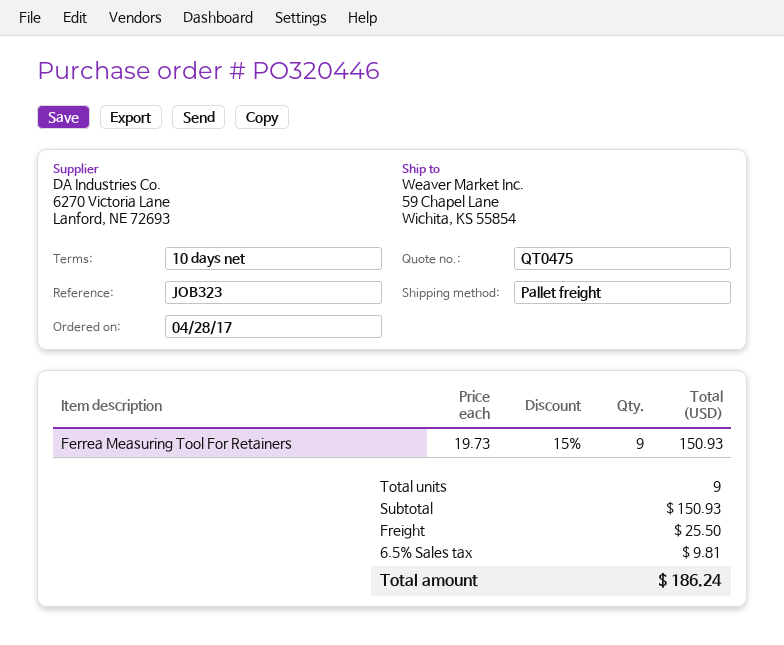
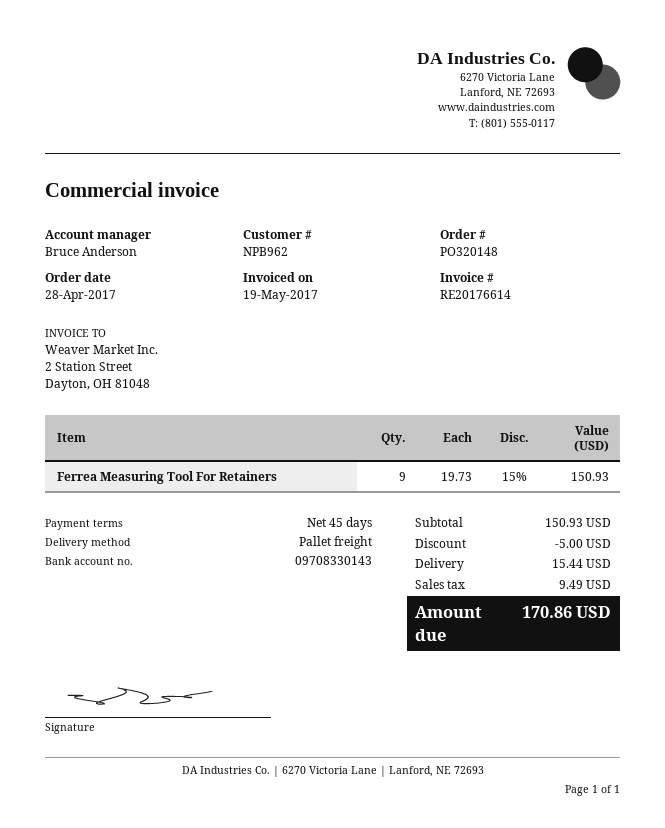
order number: PO320446 -> PO320148
payment terms: 10 days -> 45 days
discount: none -> 5.00
shipping: 25.50 -> 15.44
tax: 9.81 -> 9.49
total: 186.24 -> 170.86

